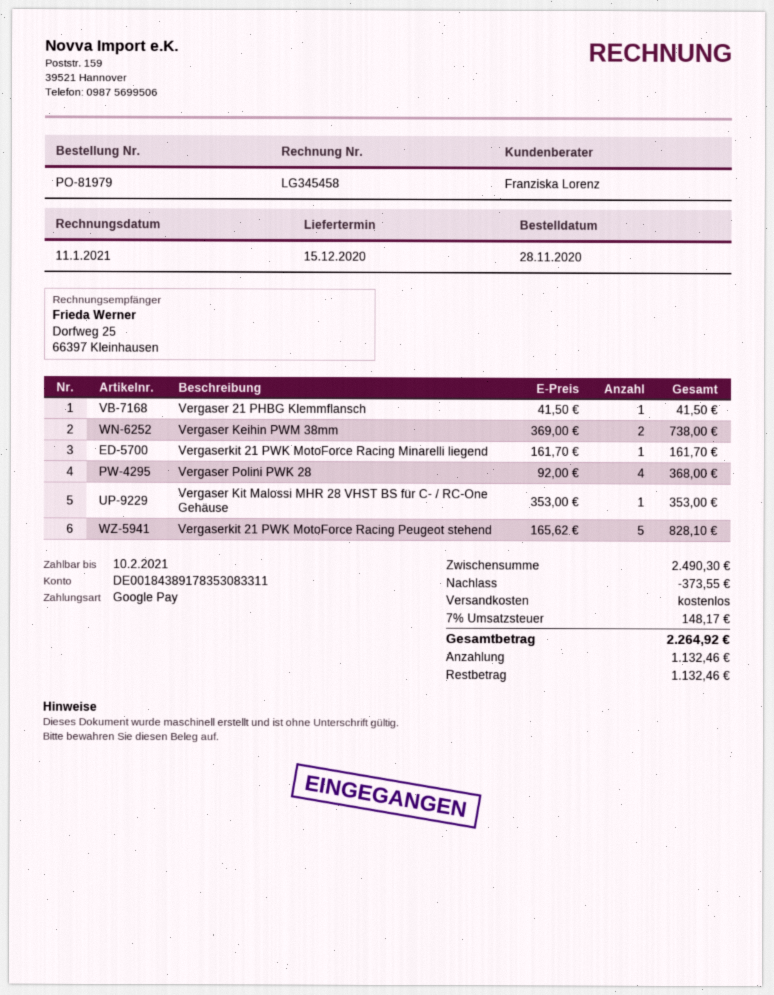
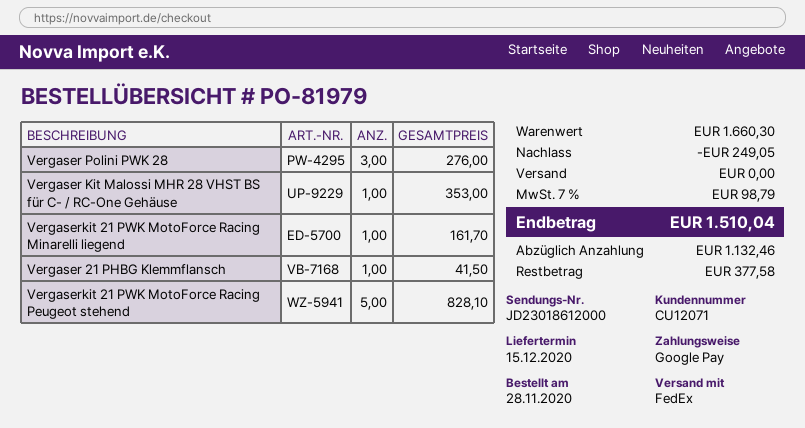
Vergaser Keihin PWM 38mm: 2 for 738.00 -> none
Vergaser Polini PWK 28: 4 for 368.00 -> 3 for 276.00
subtotal: 2490.30 -> 1660.30
discount: 373.55 -> 249.05
tax: 7% = 148.17 -> 7% = 98.79
total: 2264.92 -> 1510.04
balance: 1132.46 -> 377.58

